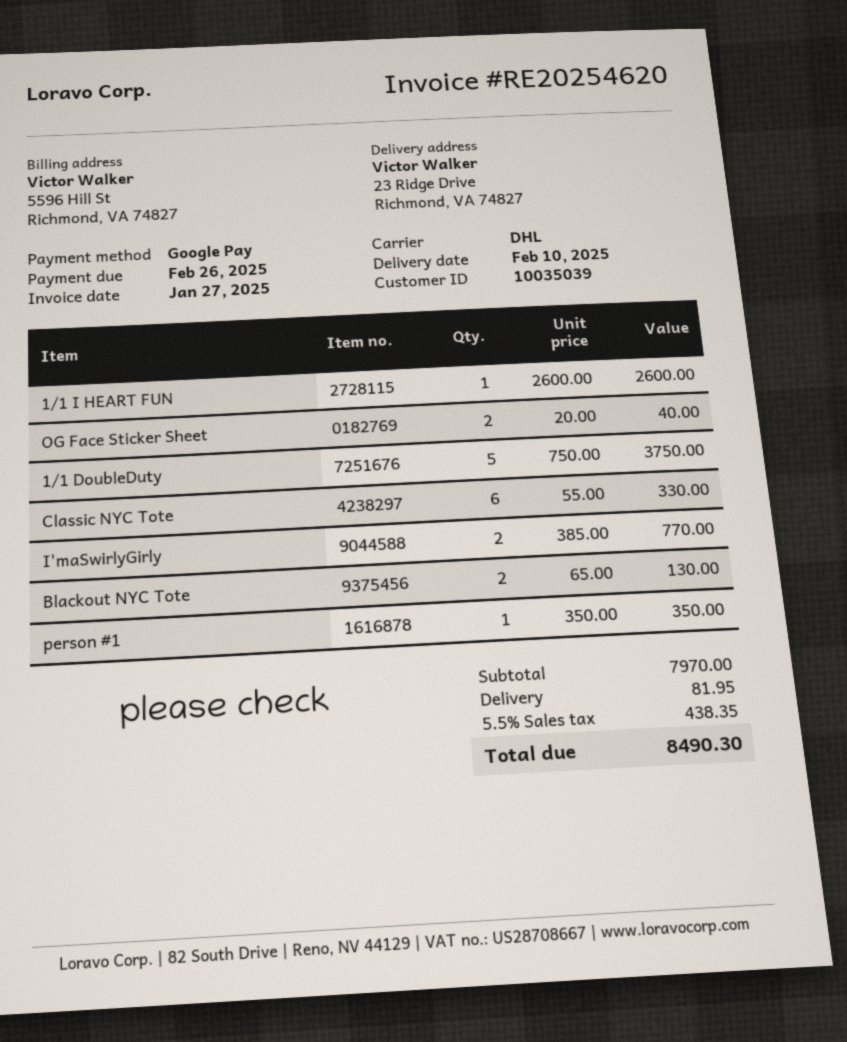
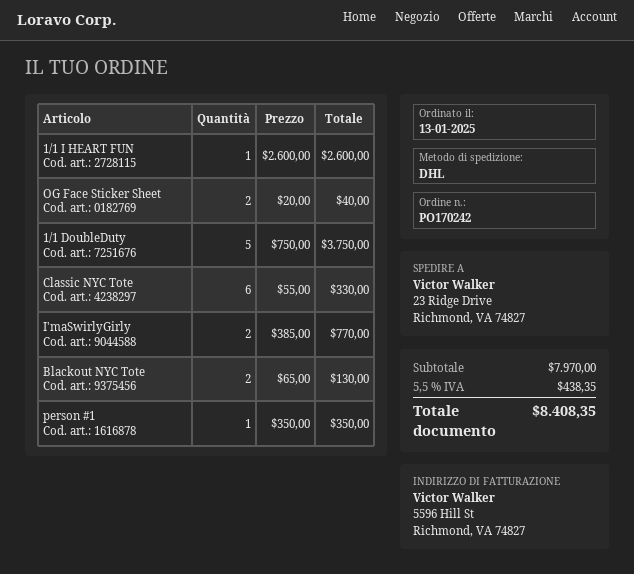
shipping: 81.95 -> none
total: 8490.30 -> 8408.35

